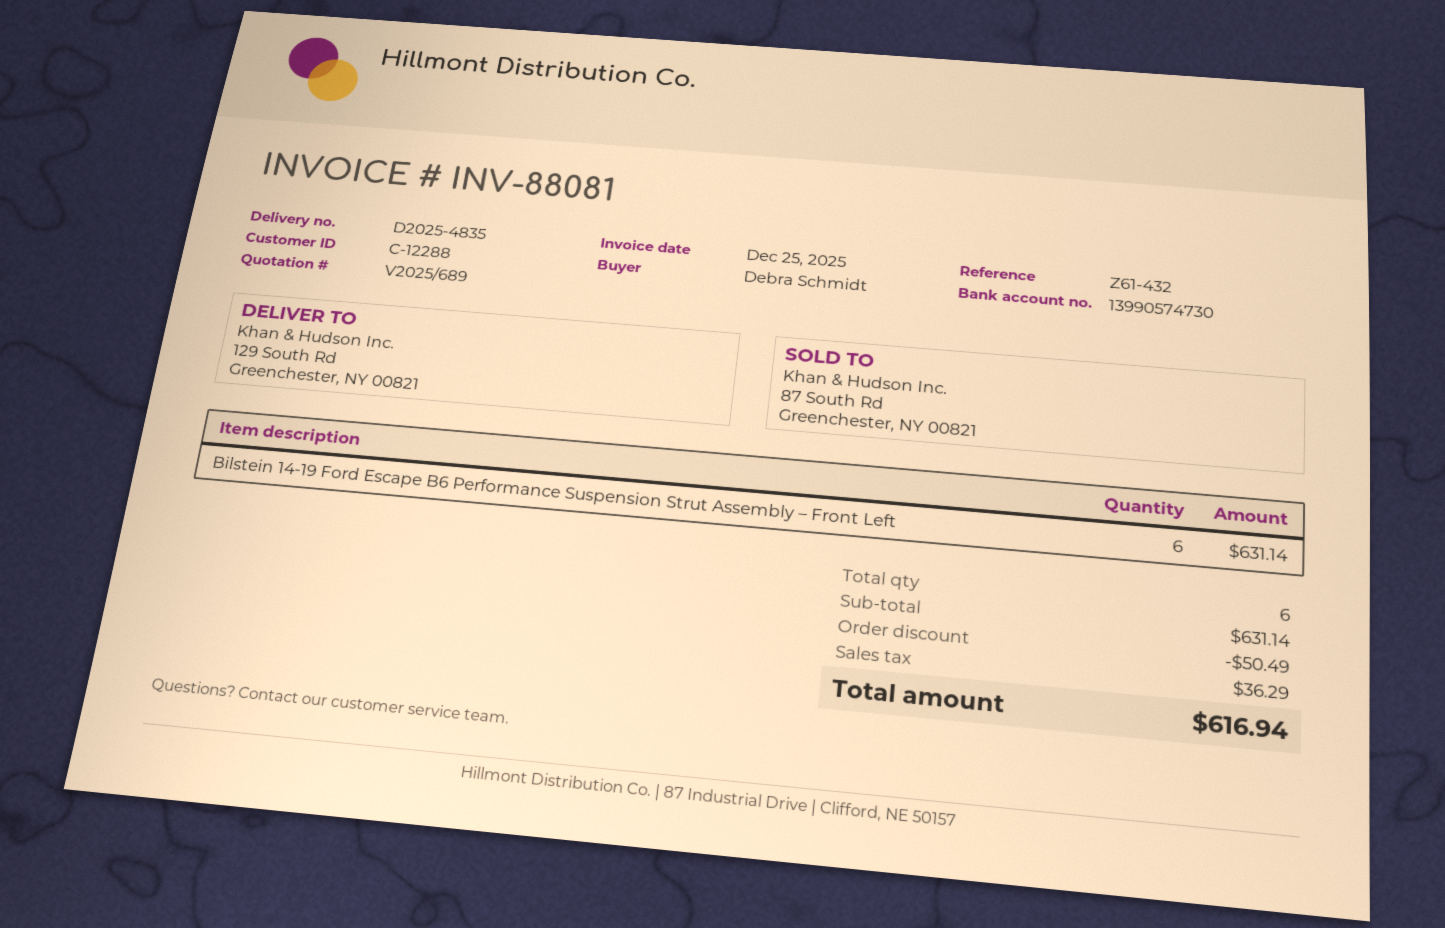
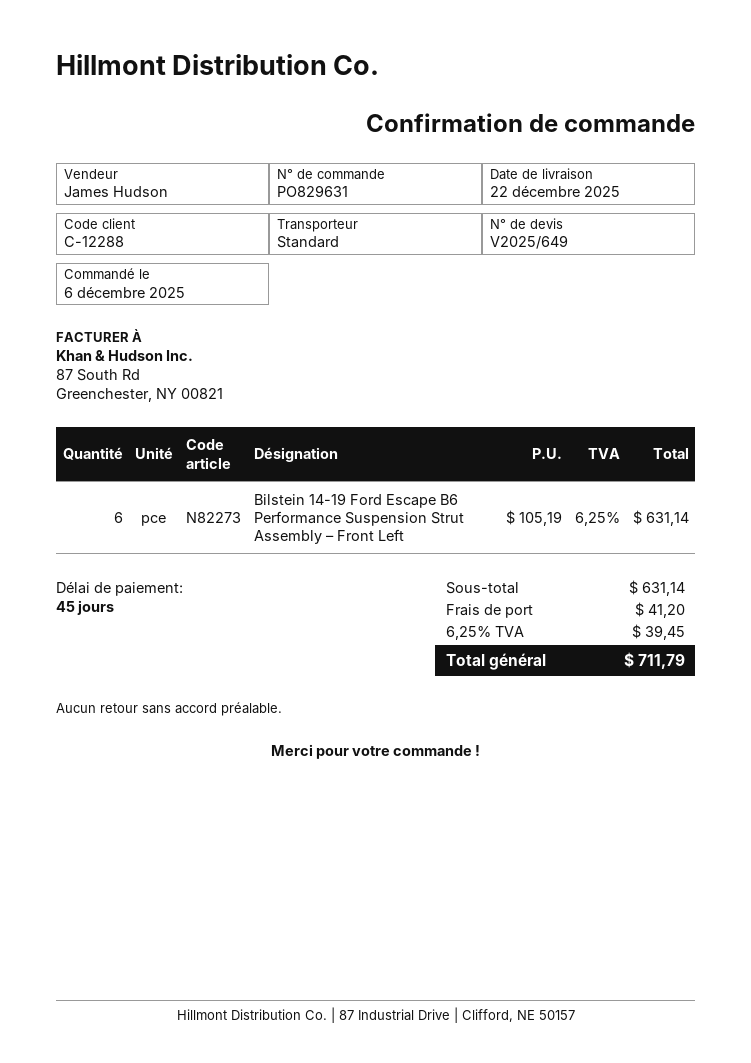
quote number: V2025/689 -> V2025/649
discount: 50.49 -> none
shipping: none -> 41.20
tax: 36.29 -> 39.45
total: 616.94 -> 711.79

